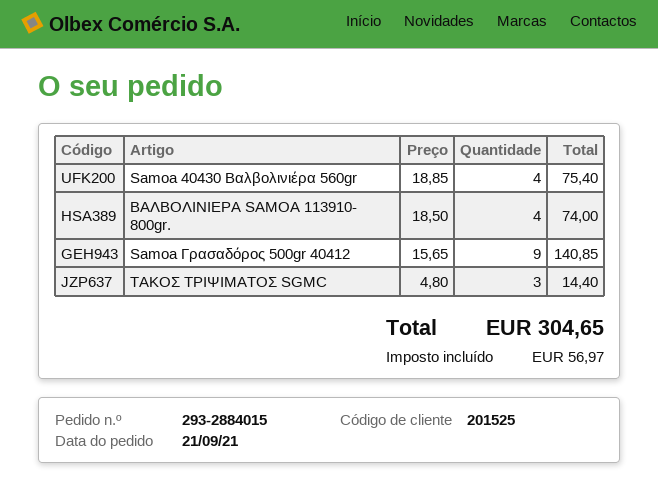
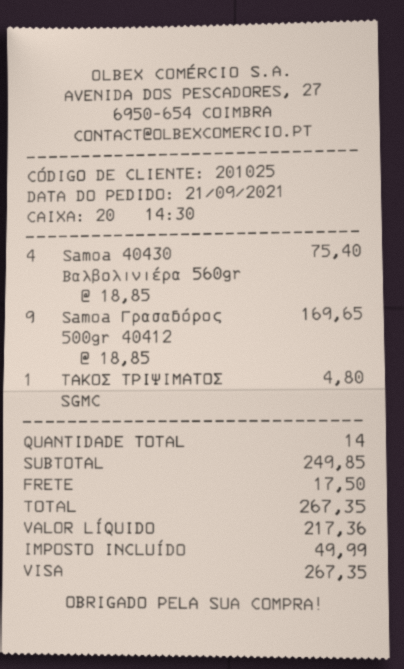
customer number: 201525 -> 201025
ΒΑΛΒΟΛΙΝΙΕΡΑ SAMOA 113910- 800gr.: 4 x 18.50 = 74.00 -> none
Samoa Γρασαδόρος 500gr 40412: 9 x 15.65 = 140.85 -> 9 x 18.85 = 169.65
ΤΑΚΟΣ ΤΡΙΨΙΜΑΤΟΣ SGMC: 3 x 4.80 = 14.40 -> 1 x 4.80 = 4.80
shipping: none -> 17.50
tax: 56.97 -> 49.99
total: 304.65 -> 267.35

